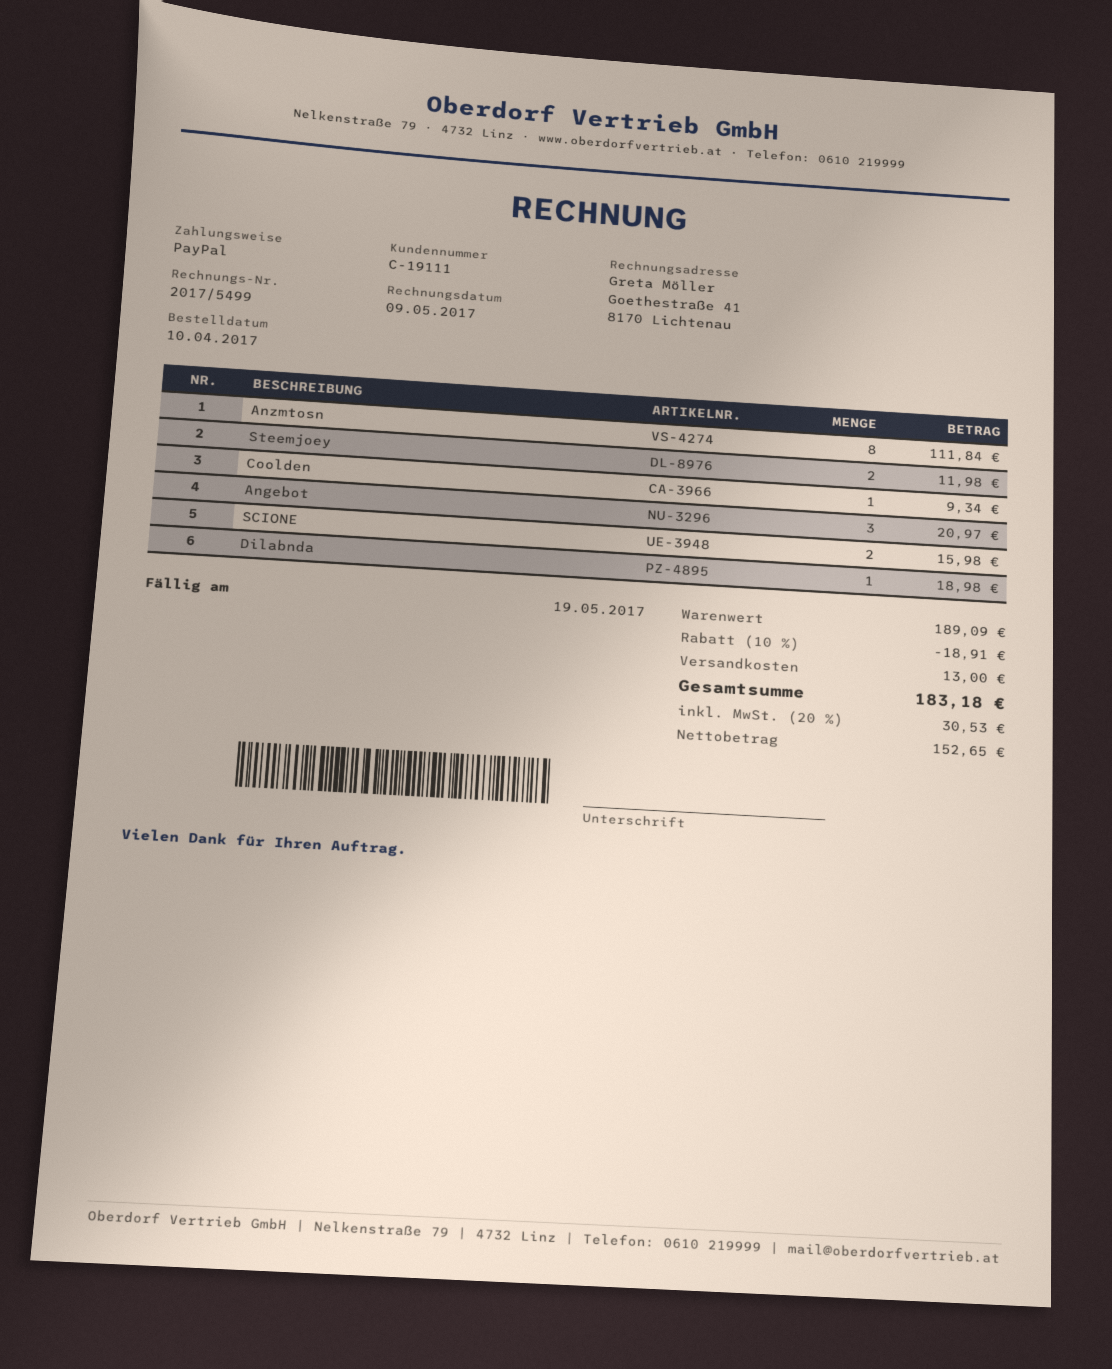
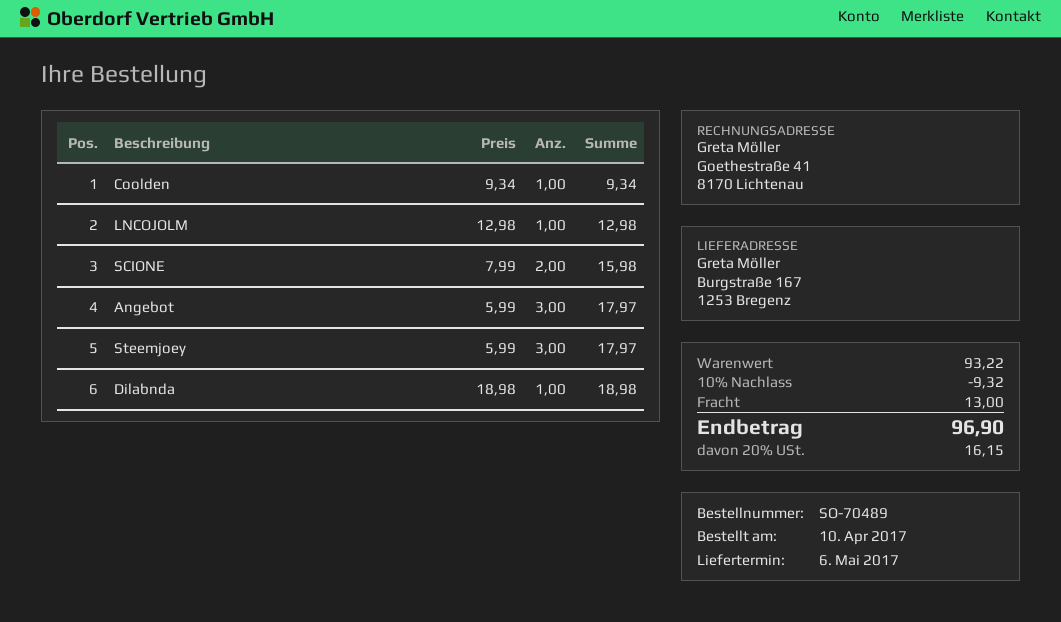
Anzmtosn: 8 for 111.84 -> none
Steemjoey: 2 for 11.98 -> 3 for 17.97
Angebot: 3 for 20.97 -> 3 for 17.97
LNCOJOLM: none -> 1 for 12.98
subtotal: 189.09 -> 93.22
discount: 10% = 18.91 -> 10% = 9.32
tax: 20% = 30.53 -> 20% = 16.15
total: 183.18 -> 96.90

